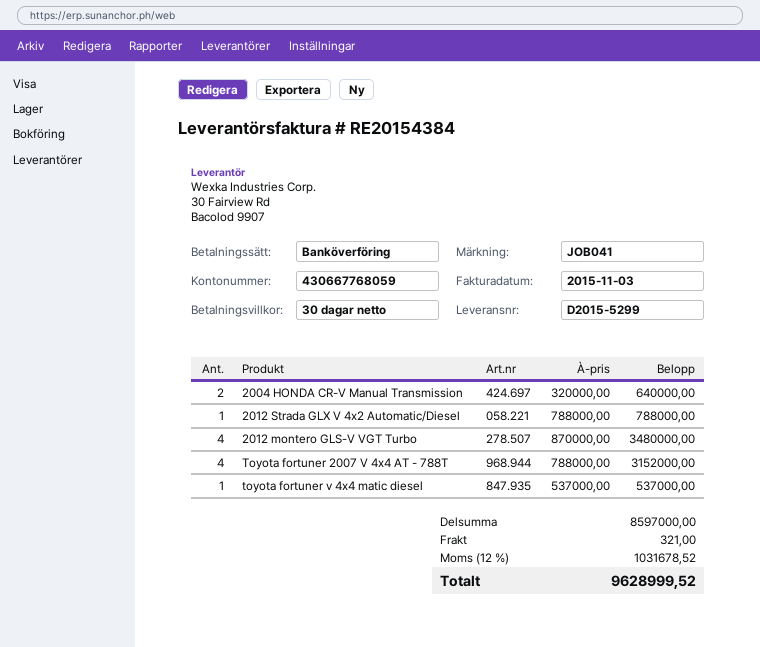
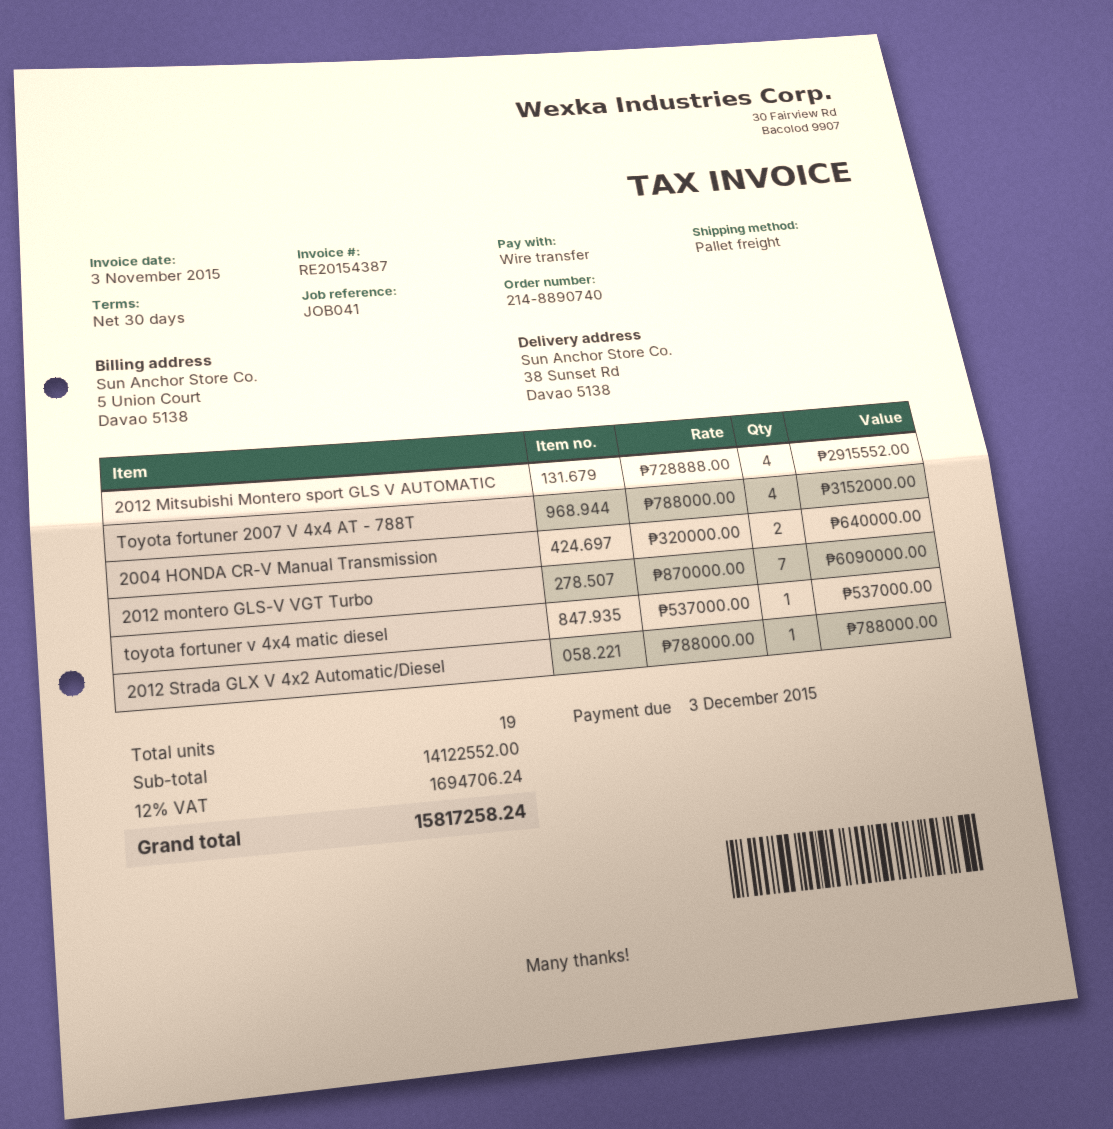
invoice number: RE20154384 -> RE20154387
2012 montero GLS-V VGT Turbo: 4 x 870000.00 = 3480000.00 -> 7 x 870000.00 = 6090000.00
2012 Mitsubishi Montero sport GLS V AUTOMATIC: none -> 4 x 728888.00 = 2915552.00
subtotal: 8597000.00 -> 14122552.00
shipping: 321.00 -> none
tax: 12% = 1031678.52 -> 12% = 1694706.24
total: 9628999.52 -> 15817258.24

